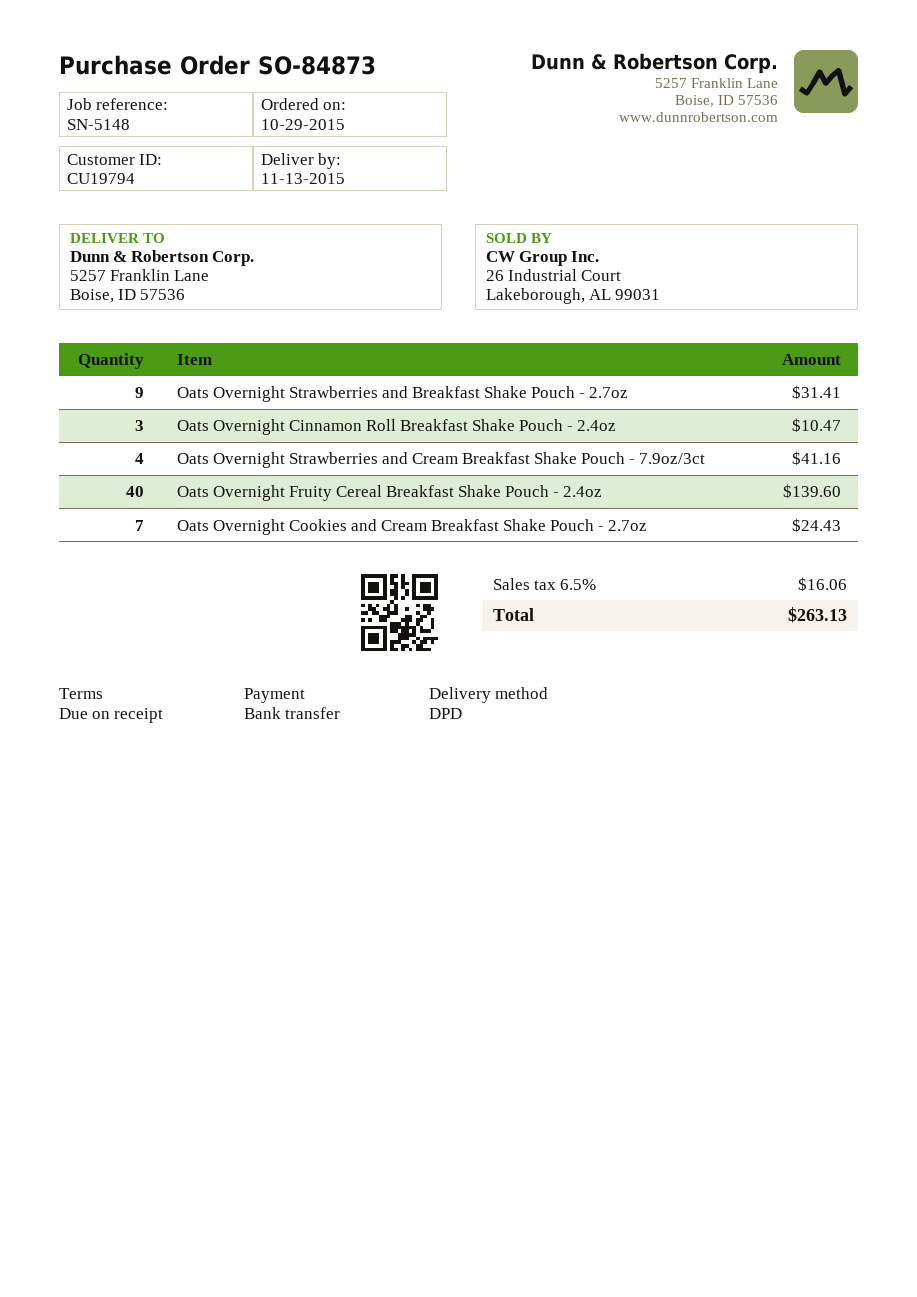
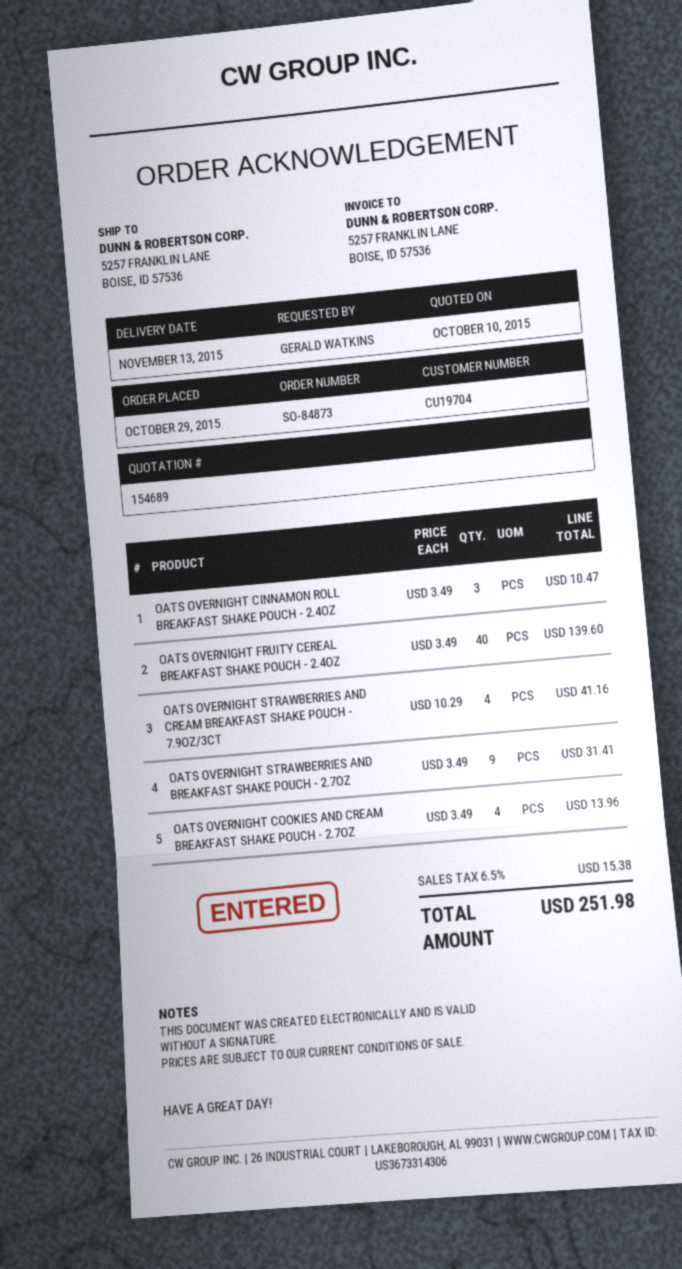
customer number: CU19794 -> CU19704
Oats Overnight Cookies and Cream Breakfast Shake Pouch - 2.7oz: 7 for 24.43 -> 4 for 13.96
tax: 6.5% = 16.06 -> 6.5% = 15.38
total: 263.13 -> 251.98

